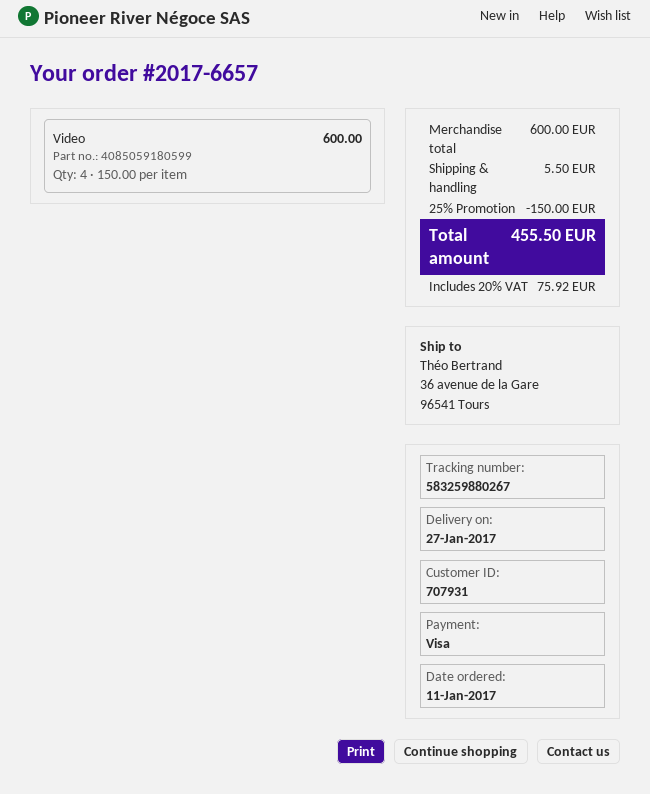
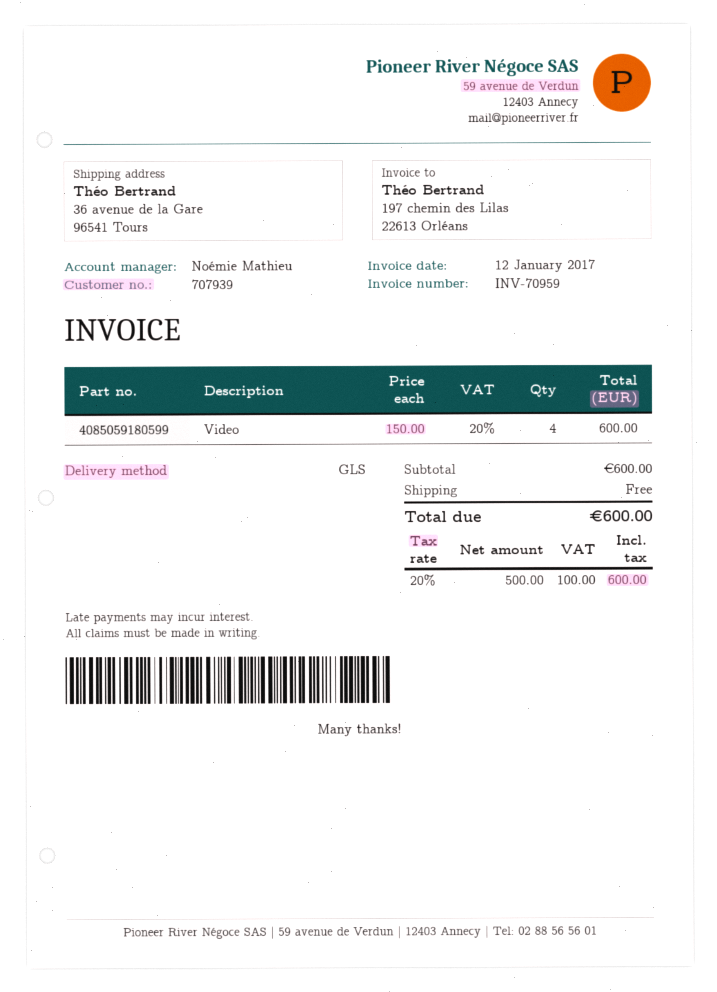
customer number: 707931 -> 707939
discount: 25% = 150.00 -> none
shipping: 5.50 -> 0.00
tax: 20% = 75.92 -> 20% = 100.00
total: 455.50 -> 600.00

